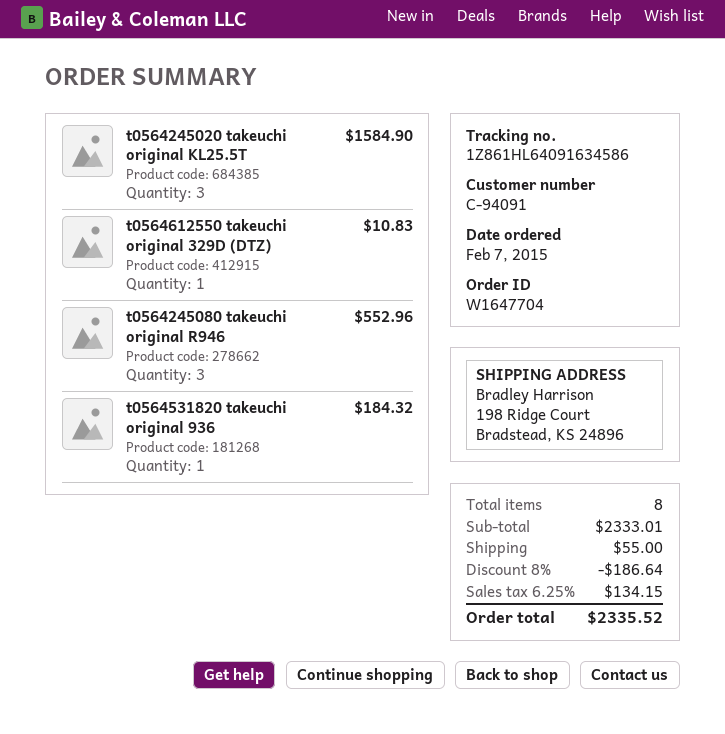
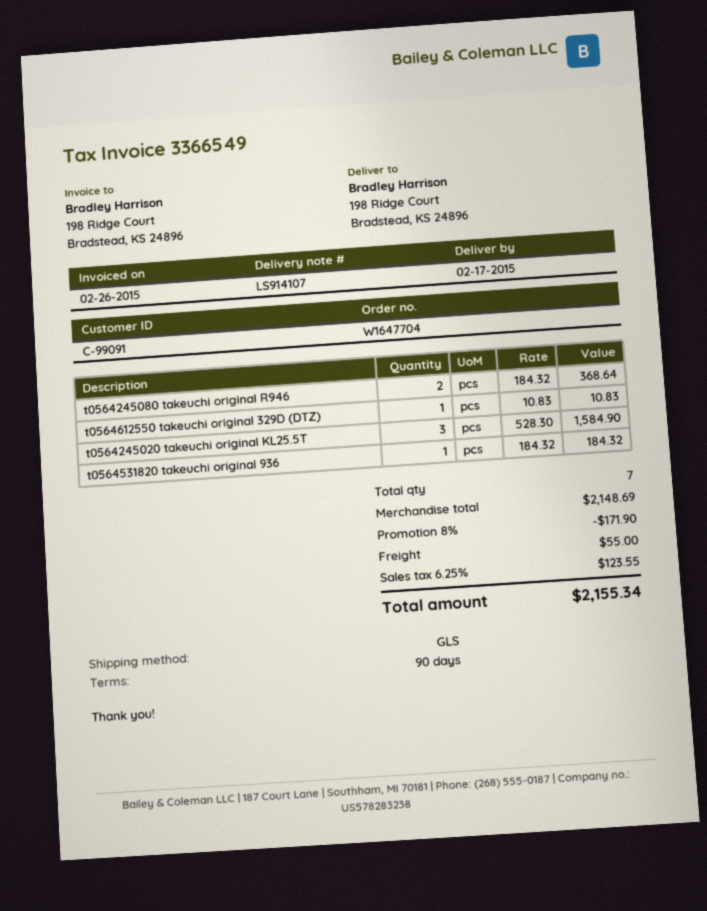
customer number: C-94091 -> C-99091
t0564245080 takeuchi original R946: 3 for 552.96 -> 2 for 368.64
total quantity: 8 -> 7
subtotal: 2333.01 -> 2148.69
discount: 8% = 186.64 -> 8% = 171.90
tax: 6.25% = 134.15 -> 6.25% = 123.55
total: 2335.52 -> 2155.34

